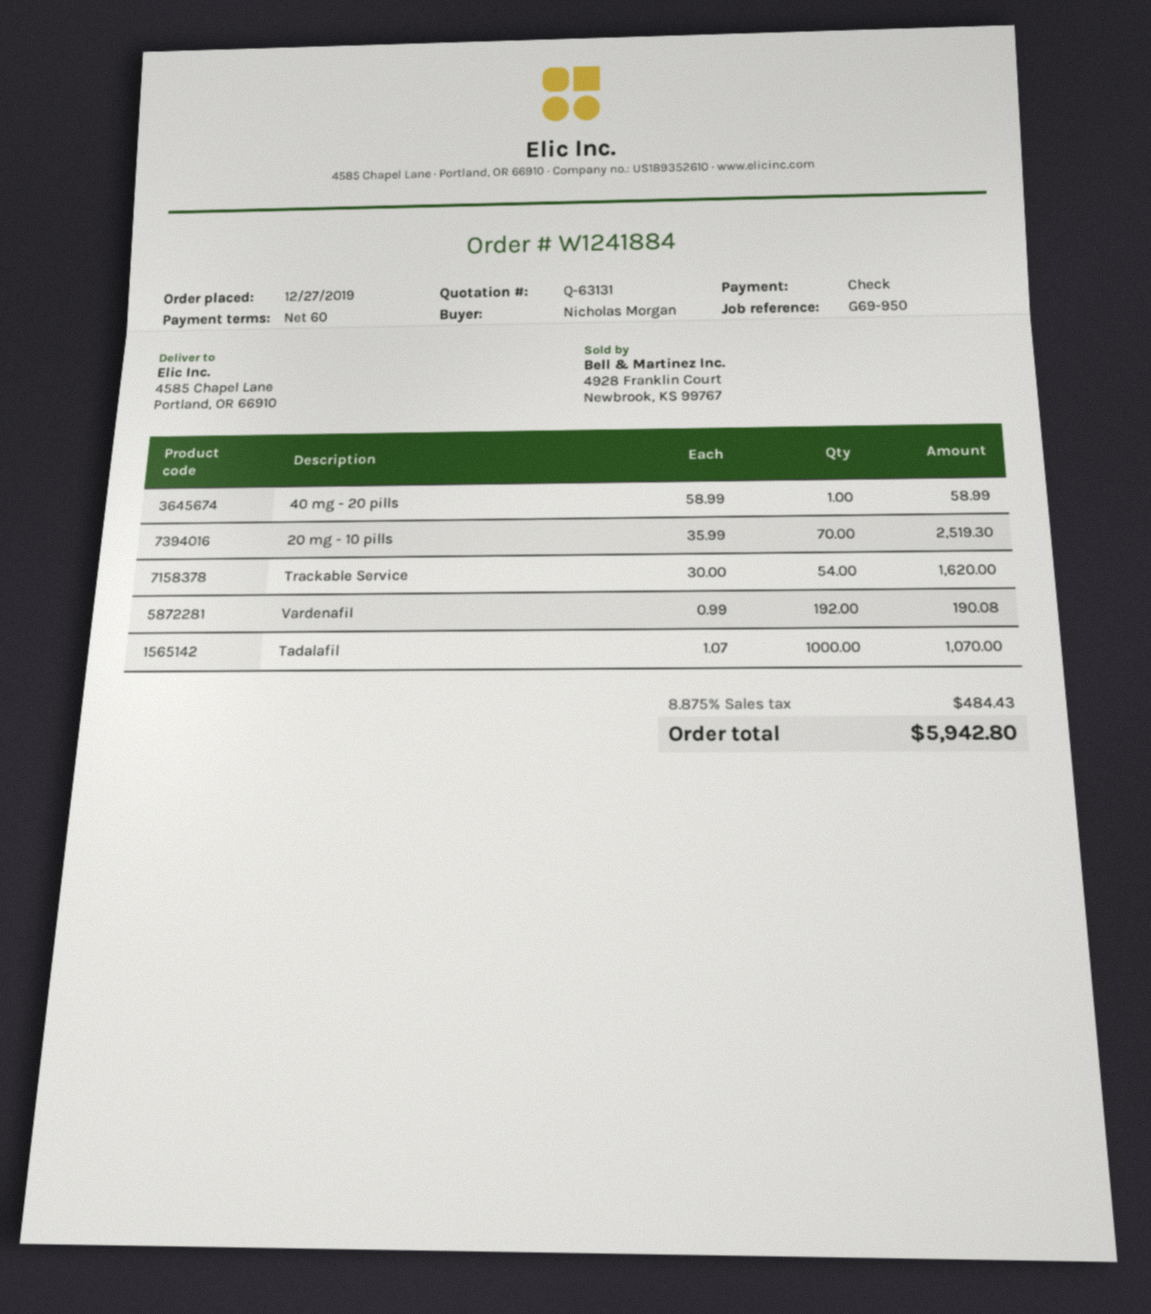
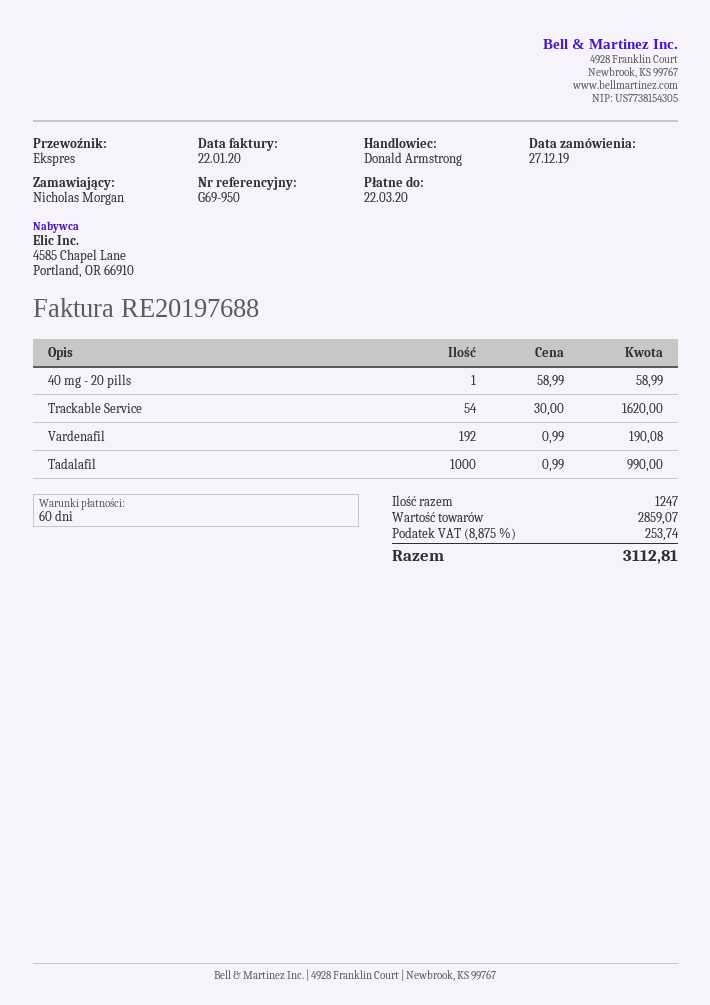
20 mg - 10 pills: 70 x 35.99 = 2519.30 -> none
Tadalafil: 1000 x 1.07 = 1070.00 -> 1000 x 0.99 = 990.00
tax: 8.875% = 484.43 -> 8.875% = 253.74
total: 5942.80 -> 3112.81

